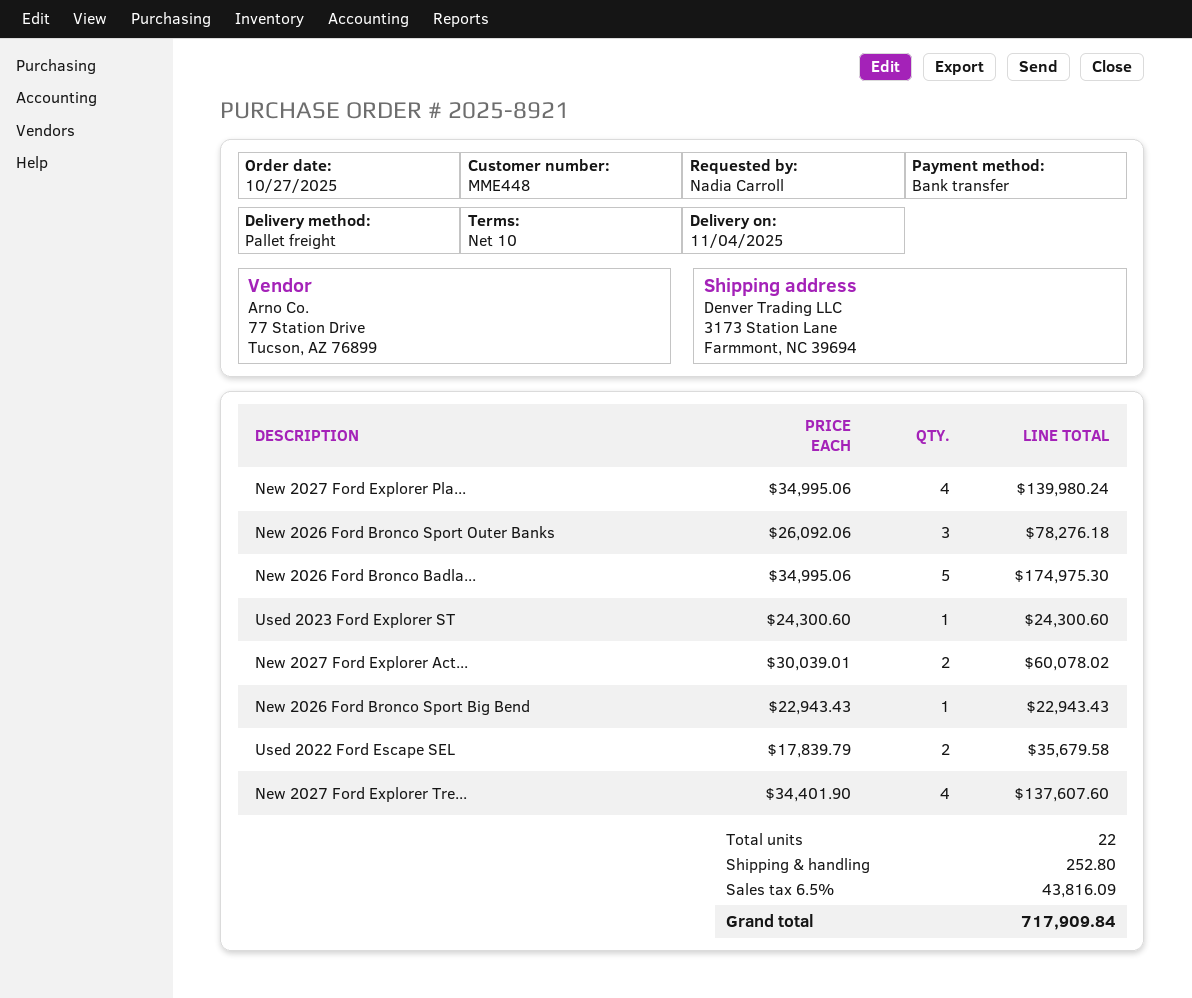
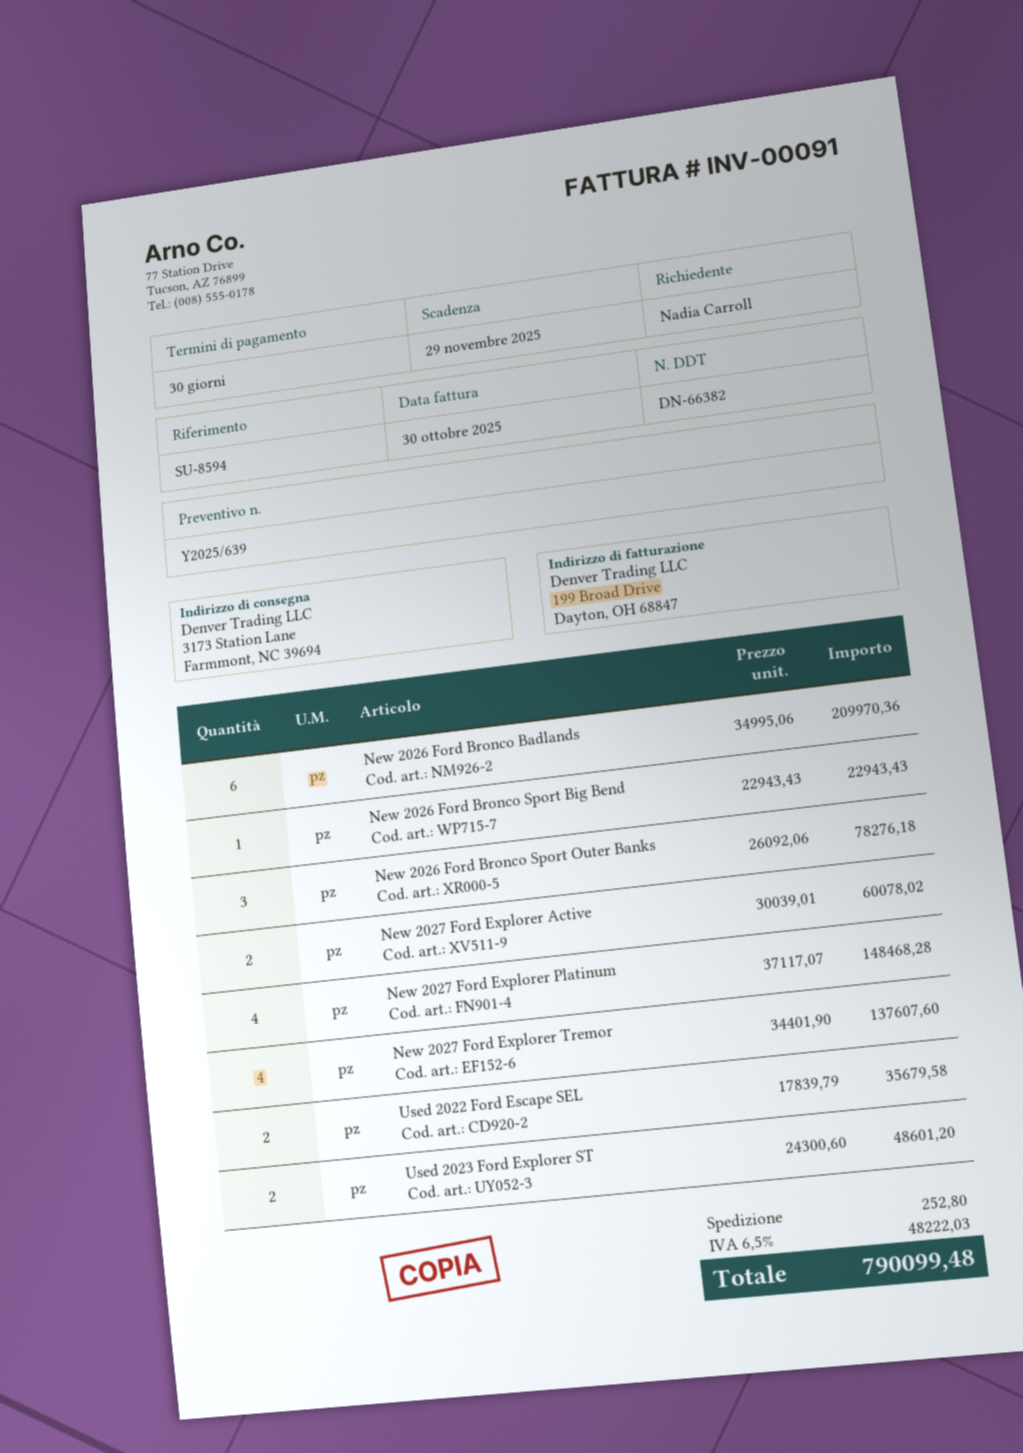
payment terms: 10 days -> 30 days
New 2027 Ford Explorer Pla...: 4 x 34995.06 = 139980.24 -> 4 x 37117.07 = 148468.28
New 2026 Ford Bronco Badla...: 5 x 34995.06 = 174975.30 -> 6 x 34995.06 = 209970.36
Used 2023 Ford Explorer ST: 1 x 24300.60 = 24300.60 -> 2 x 24300.60 = 48601.20
tax: 6.5% = 43816.09 -> 6.5% = 48222.03
total: 717909.84 -> 790099.48

